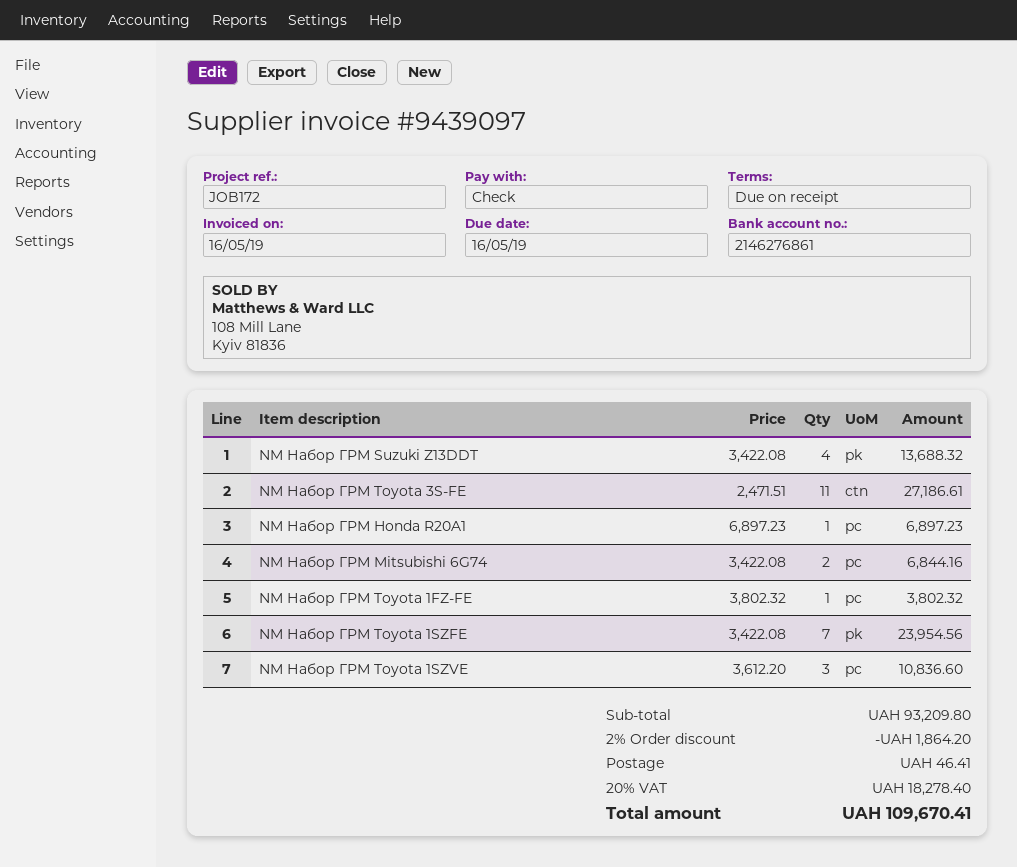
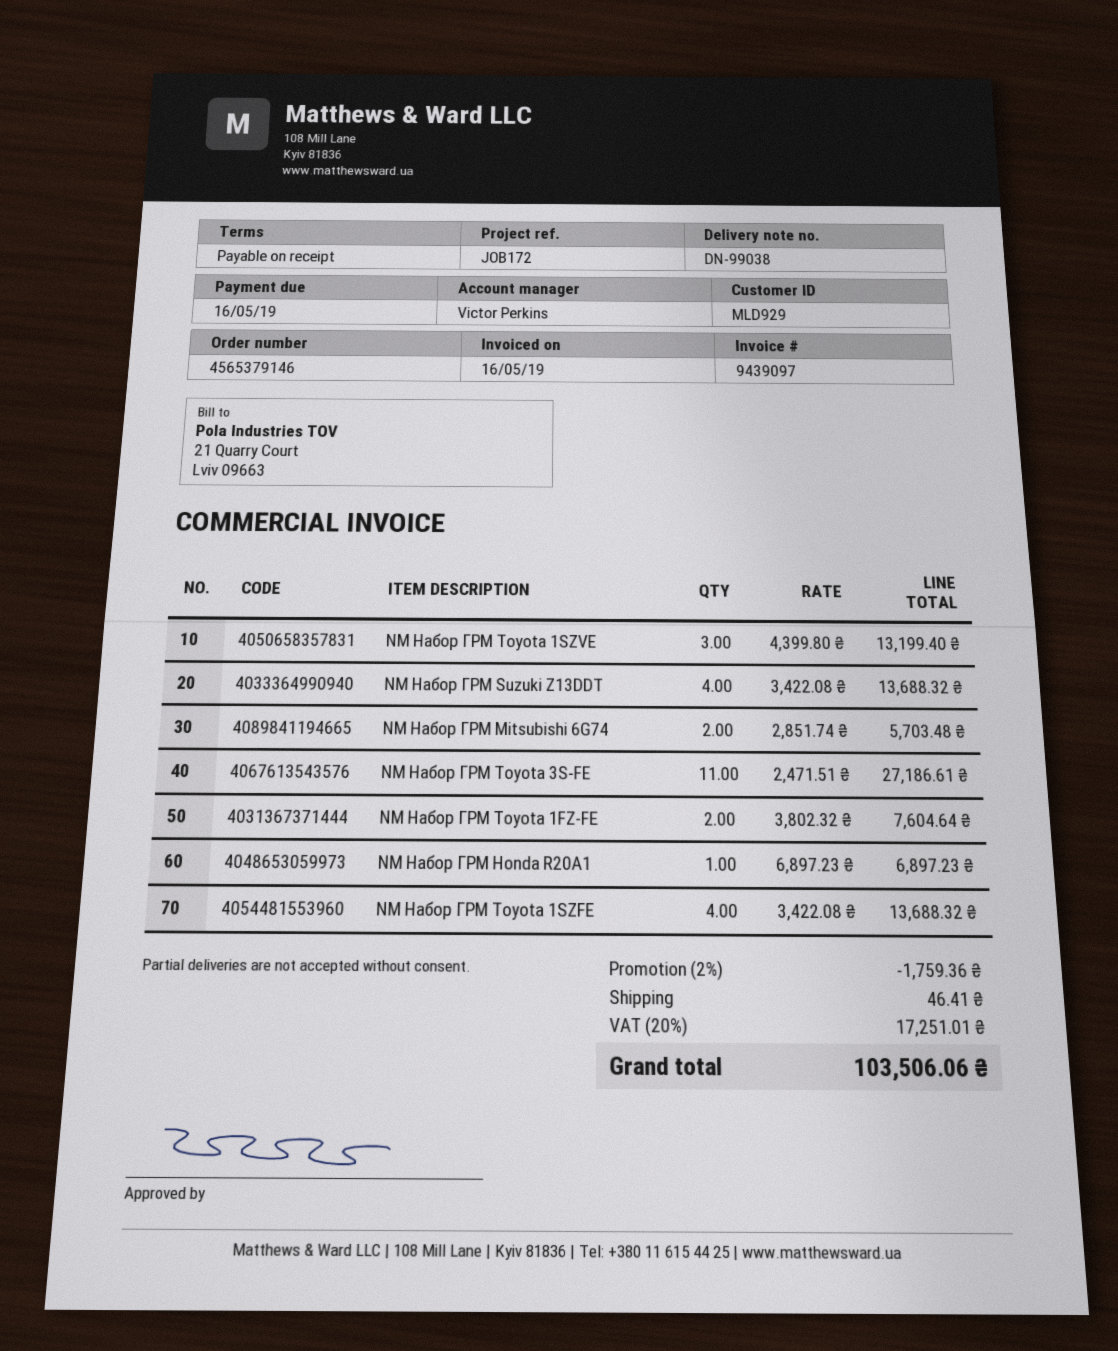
NM Набор ГРМ Mitsubishi 6G74: 2 x 3422.08 = 6844.16 -> 2 x 2851.74 = 5703.48
NM Набор ГРМ Toyota 1FZ-FE: 1 x 3802.32 = 3802.32 -> 2 x 3802.32 = 7604.64
NM Набор ГРМ Toyota 1SZFE: 7 x 3422.08 = 23954.56 -> 4 x 3422.08 = 13688.32
NM Набор ГРМ Toyota 1SZVE: 3 x 3612.20 = 10836.60 -> 3 x 4399.80 = 13199.40
discount: 2% = 1864.20 -> 2% = 1759.36
tax: 20% = 18278.40 -> 20% = 17251.01
total: 109670.41 -> 103506.06

